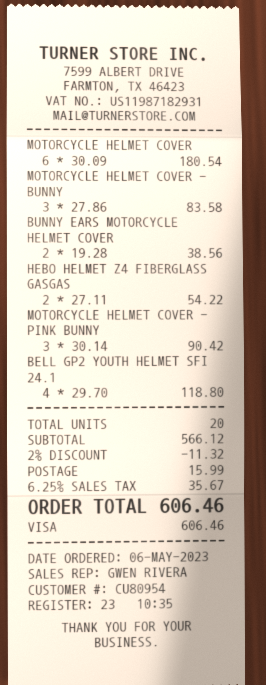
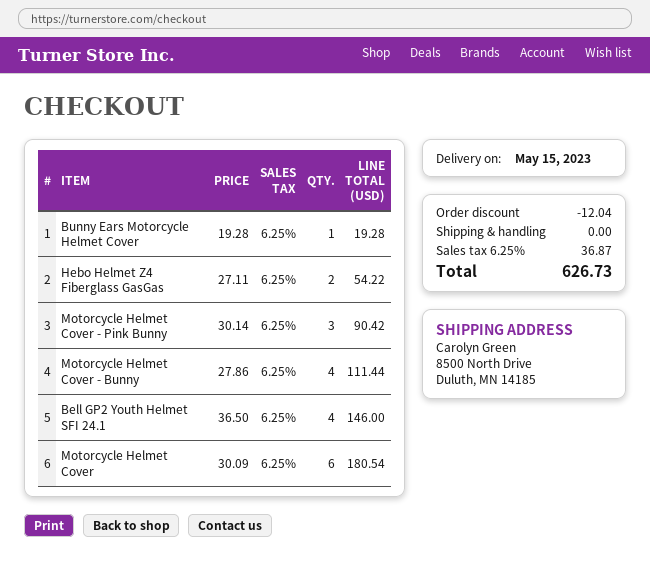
MOTORCYCLE HELMET COVER - BUNNY: 3 x 27.86 = 83.58 -> 4 x 27.86 = 111.44
BUNNY EARS MOTORCYCLE HELMET COVER: 2 x 19.28 = 38.56 -> 1 x 19.28 = 19.28
BELL GP2 YOUTH HELMET SFI 24.1: 4 x 29.70 = 118.80 -> 4 x 36.50 = 146.00
discount: 11.32 -> 12.04
shipping: 15.99 -> 0.00
tax: 6.25% = 35.67 -> 6.25% = 36.87
total: 606.46 -> 626.73

